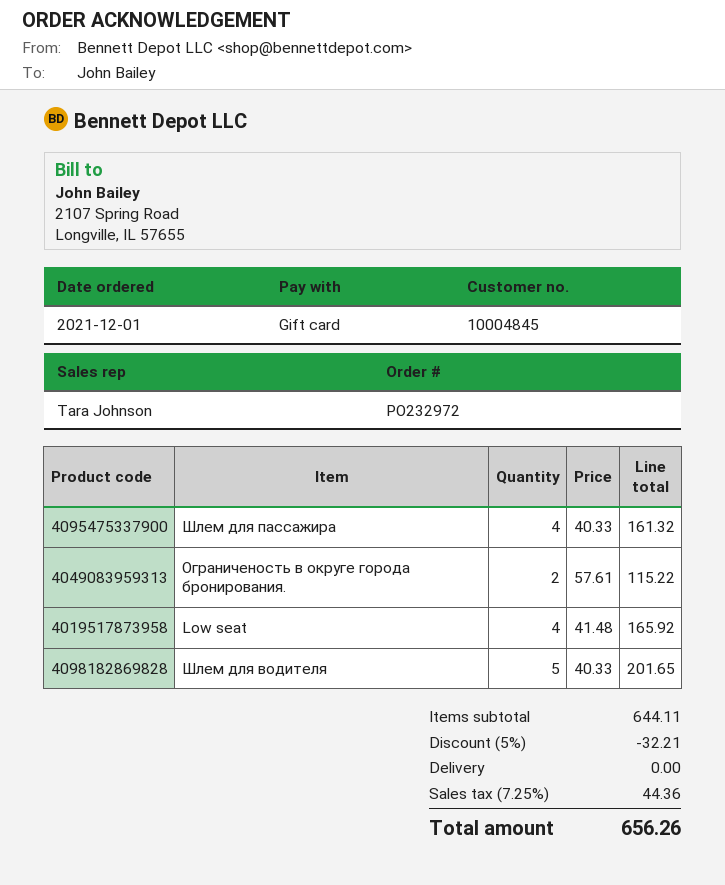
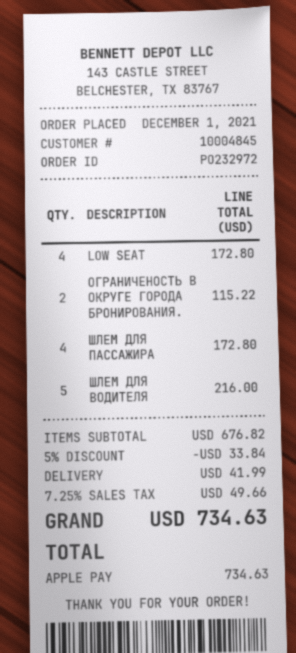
payment method: gift card -> Apple Pay
Шлем для пассажира: 4 for 161.32 -> 4 for 172.80
Low seat: 4 for 165.92 -> 4 for 172.80
Шлем для водителя: 5 for 201.65 -> 5 for 216.00
subtotal: 644.11 -> 676.82
discount: 5% = 32.21 -> 5% = 33.84
shipping: 0.00 -> 41.99
tax: 7.25% = 44.36 -> 7.25% = 49.66
total: 656.26 -> 734.63

